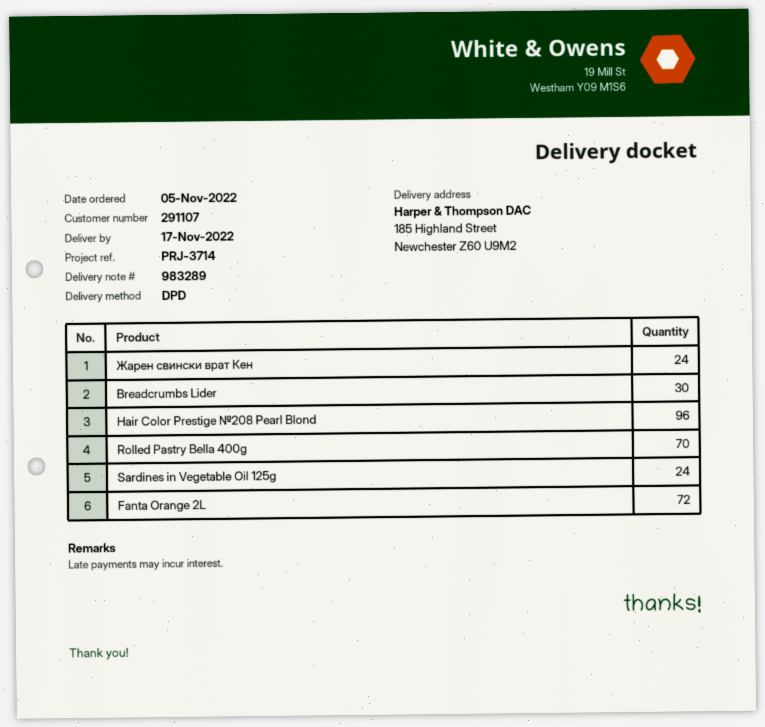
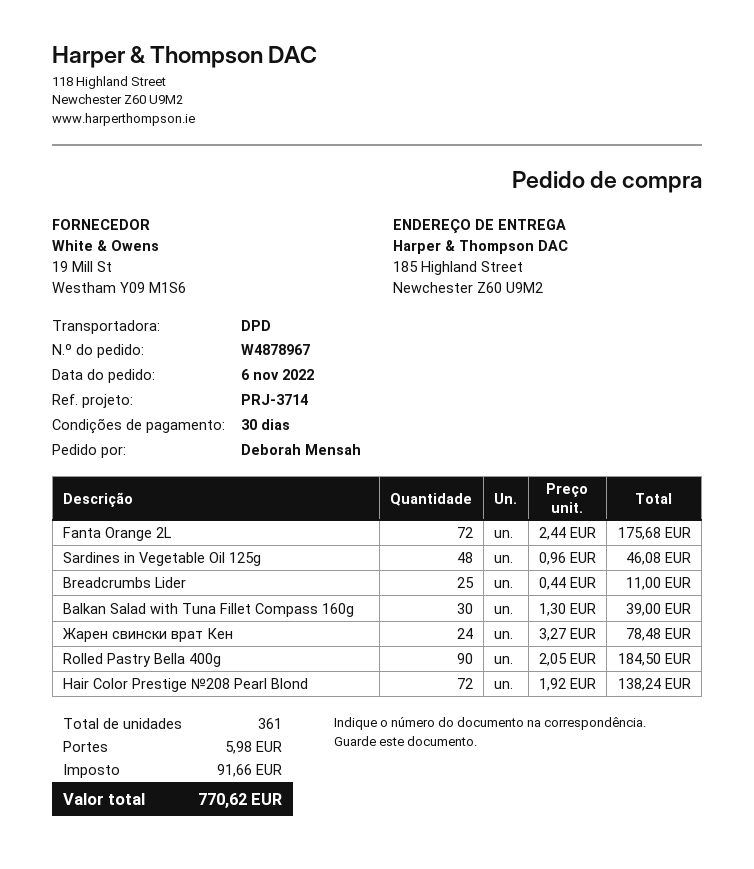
order date: 2022-11-05 -> 2022-11-06
Breadcrumbs Lider: 30 -> 25
Hair Color Prestige №208 Pearl Blond: 96 -> 72
Rolled Pastry Bella 400g: 70 -> 90
Sardines in Vegetable Oil 125g: 24 -> 48
Balkan Salad with Tuna Fillet Compass 160g: none -> 30

